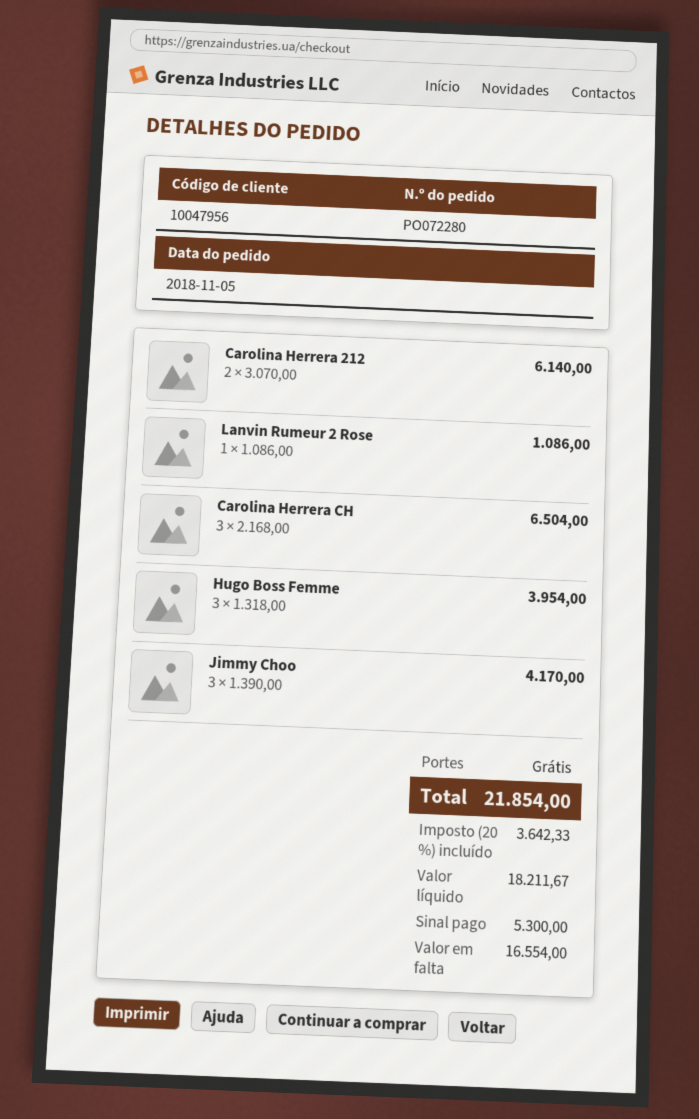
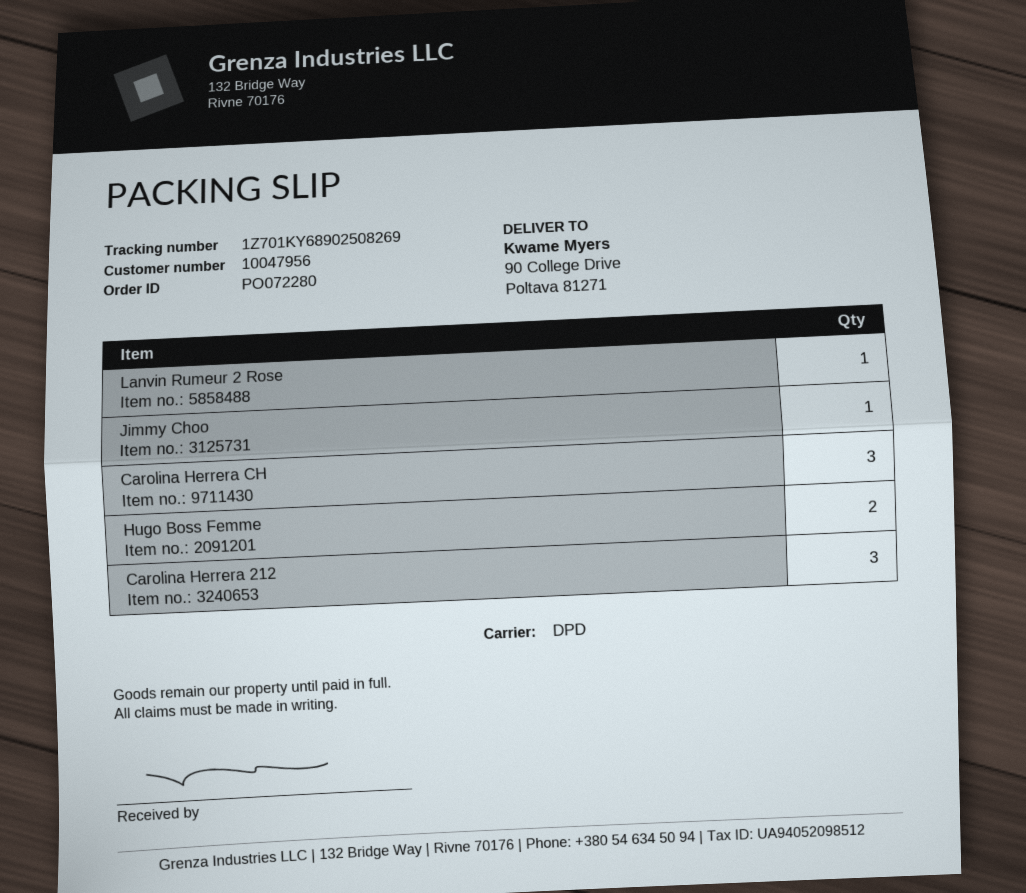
Carolina Herrera 212: 2 -> 3
Hugo Boss Femme: 3 -> 2
Jimmy Choo: 3 -> 1

